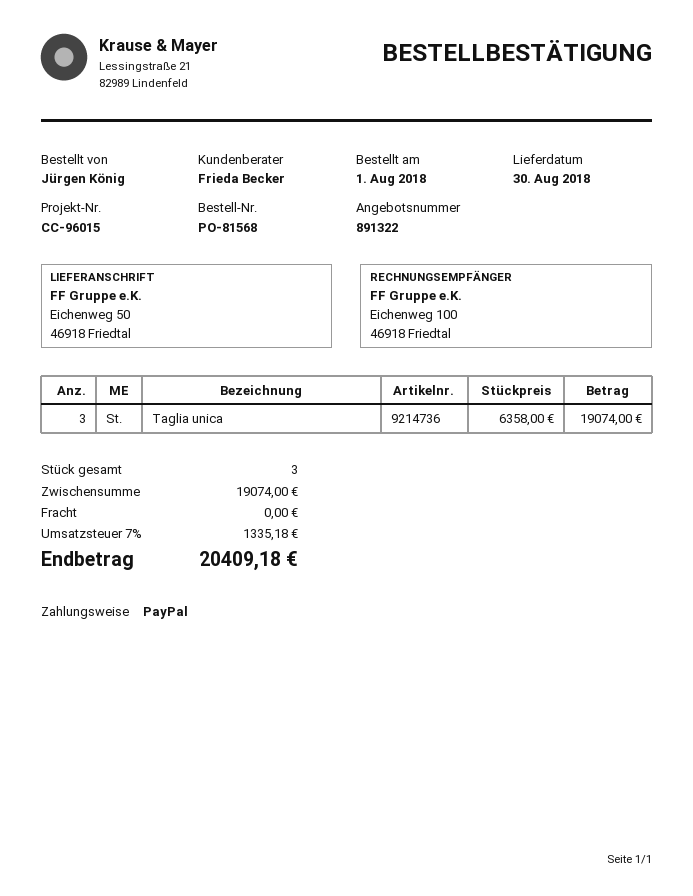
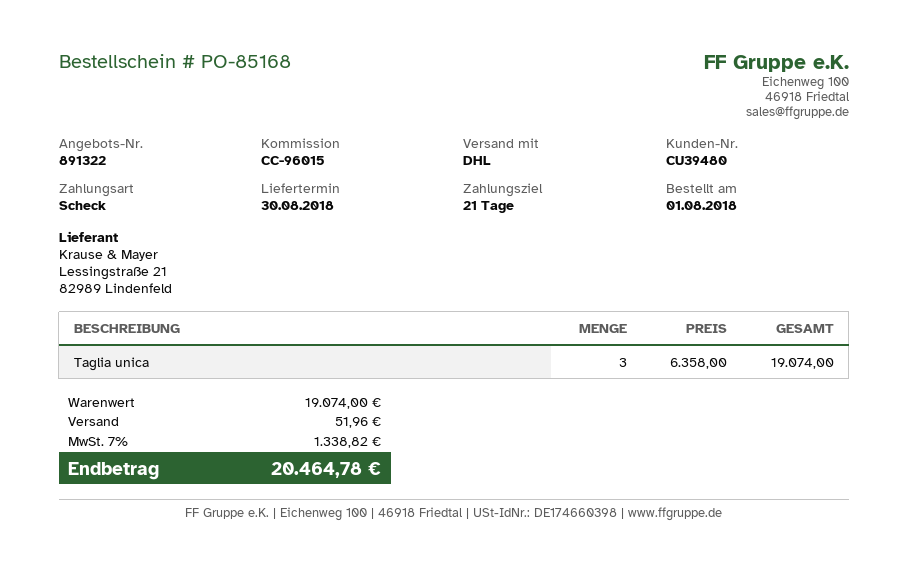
order number: PO-81568 -> PO-85168
payment method: PayPal -> cheque
shipping: 0.00 -> 51.96
tax: 7% = 1335.18 -> 7% = 1338.82
total: 20409.18 -> 20464.78

